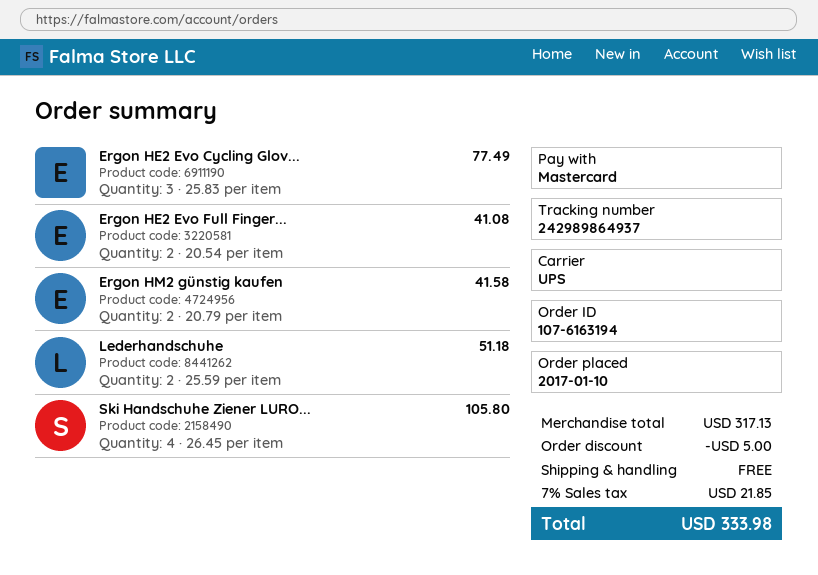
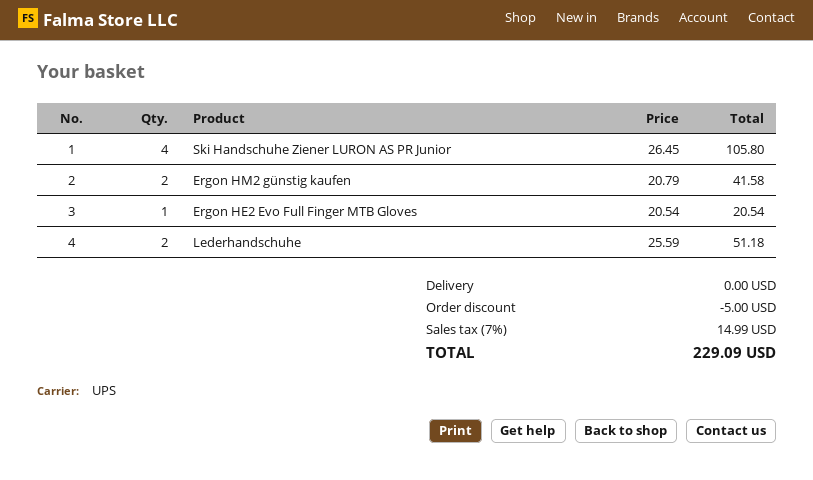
Ergon HE2 Evo Cycling Glov...: 3 x 25.83 = 77.49 -> none
Ergon HE2 Evo Full Finger...: 2 x 20.54 = 41.08 -> 1 x 20.54 = 20.54
tax: 7% = 21.85 -> 7% = 14.99
total: 333.98 -> 229.09

